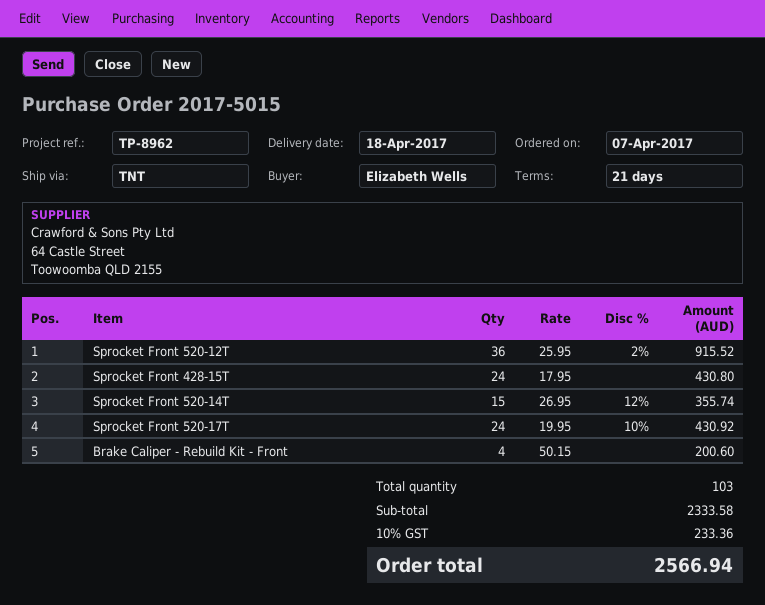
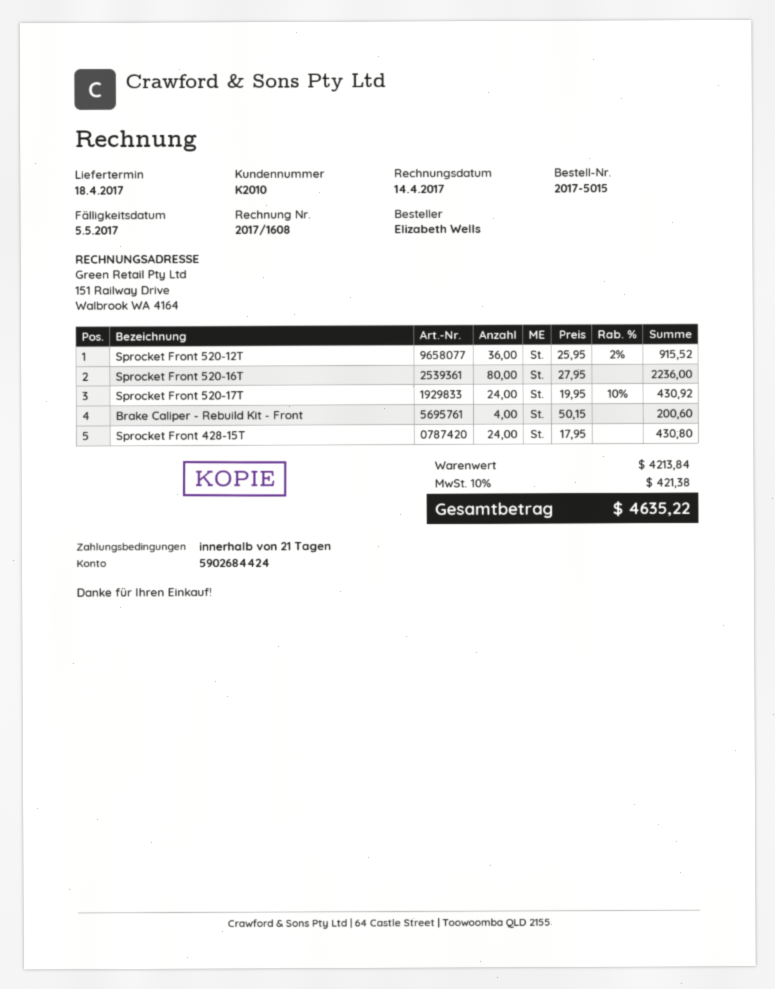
Sprocket Front 520-14T: 15 x 26.95 - 12% = 355.74 -> none
Sprocket Front 520-16T: none -> 80 x 27.95 = 2236.00
subtotal: 2333.58 -> 4213.84
tax: 10% = 233.36 -> 10% = 421.38
total: 2566.94 -> 4635.22

